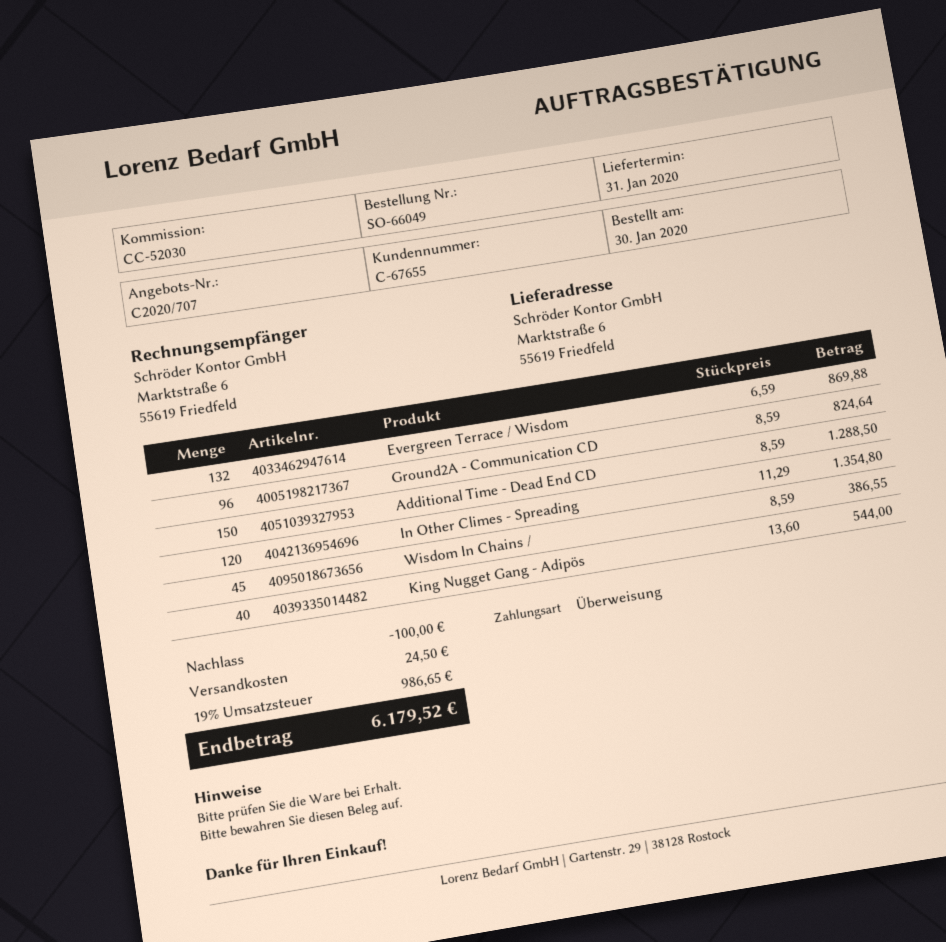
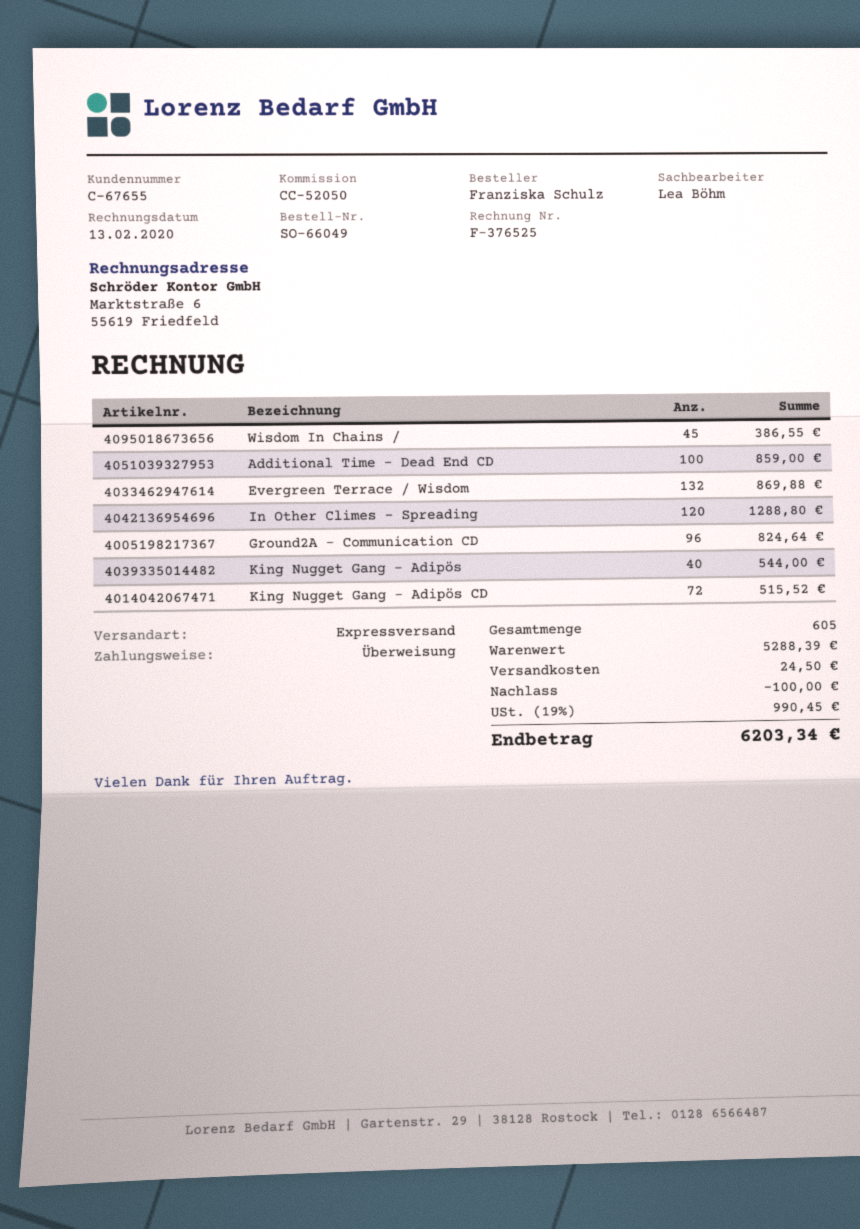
reference: CC-52030 -> CC-52050
Additional Time - Dead End CD: 150 for 1288.50 -> 100 for 859.00
In Other Climes - Spreading: 120 for 1354.80 -> 120 for 1288.80
King Nugget Gang - Adipös CD: none -> 72 for 515.52
tax: 19% = 986.65 -> 19% = 990.45
total: 6179.52 -> 6203.34

